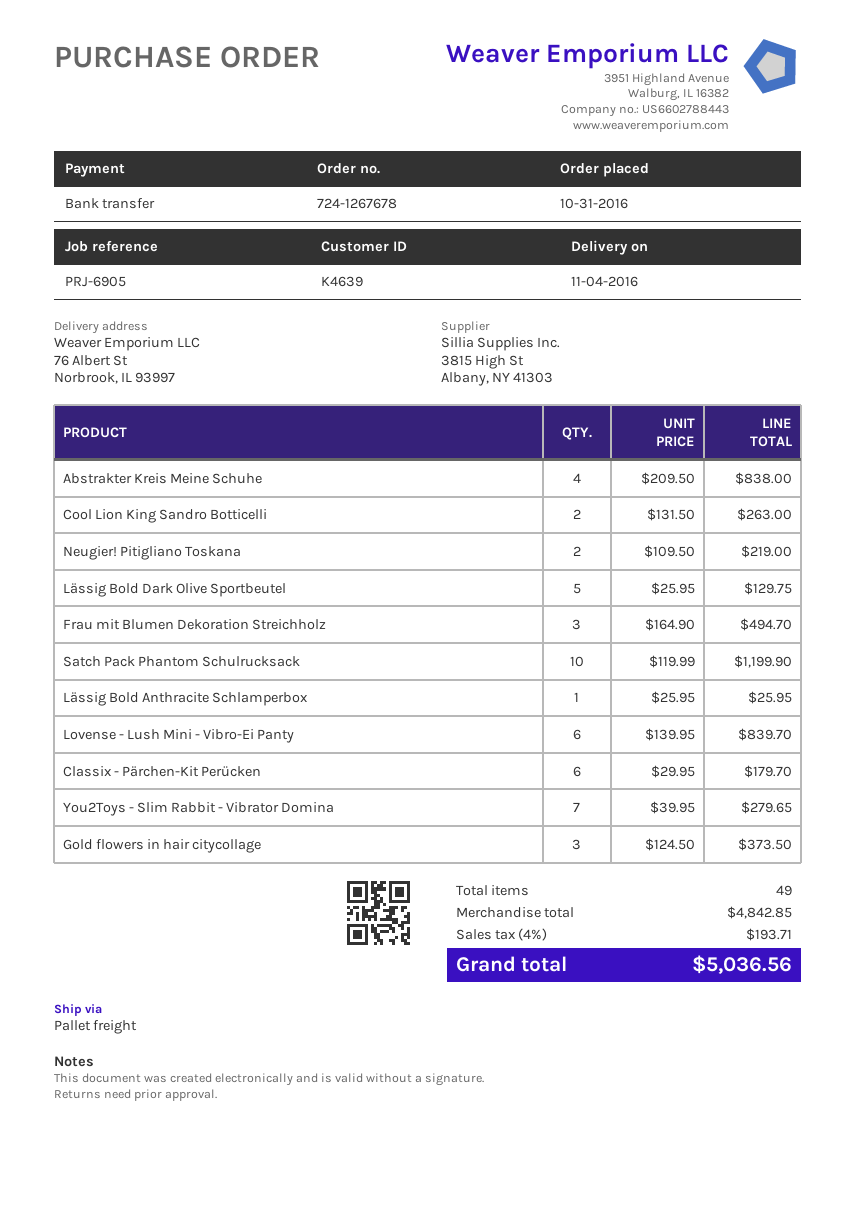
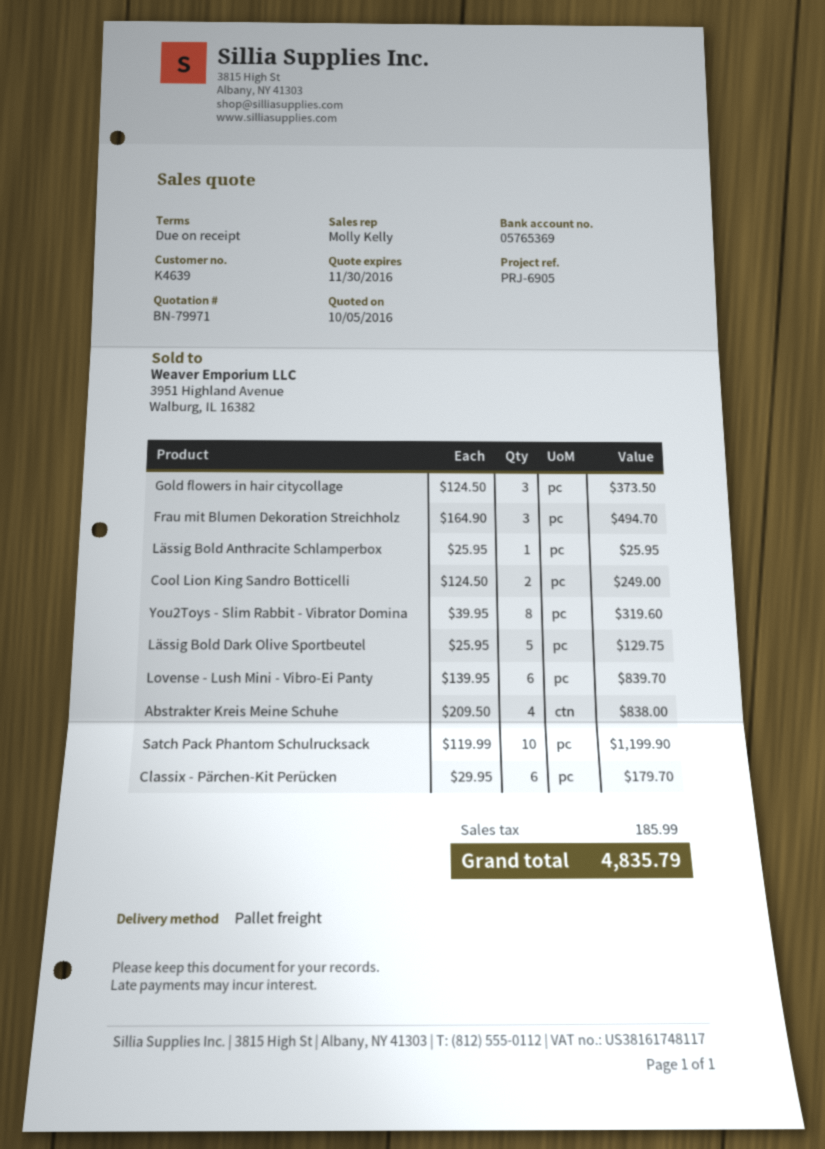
Cool Lion King Sandro Botticelli: 2 x 131.50 = 263.00 -> 2 x 124.50 = 249.00
Neugier! Pitigliano Toskana: 2 x 109.50 = 219.00 -> none
You2Toys - Slim Rabbit - Vibrator Domina: 7 x 39.95 = 279.65 -> 8 x 39.95 = 319.60
tax: 193.71 -> 185.99
total: 5036.56 -> 4835.79

